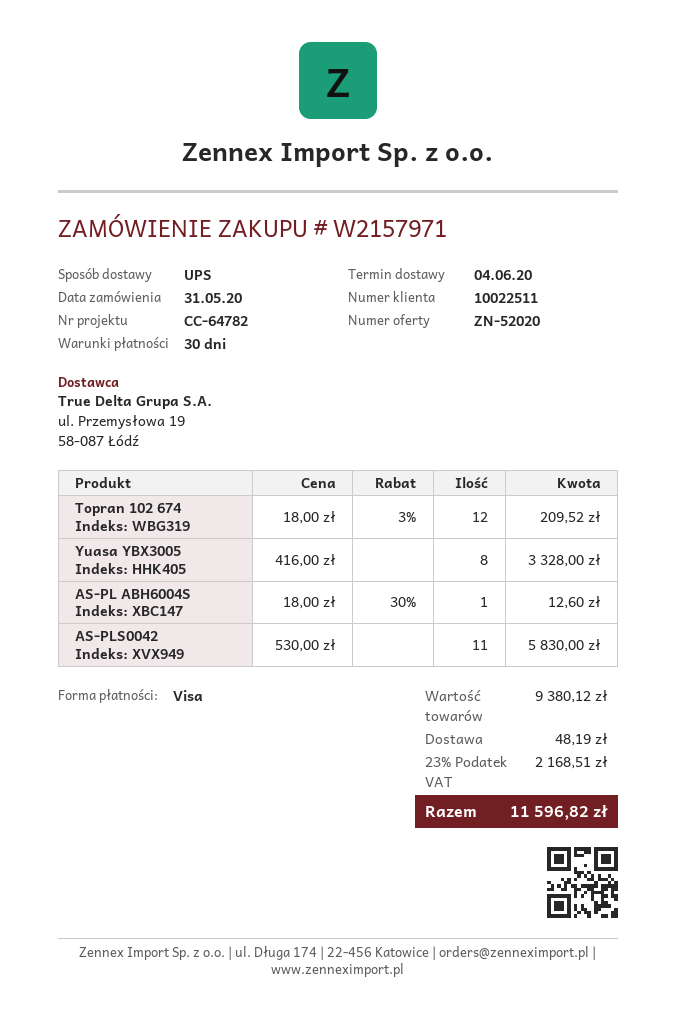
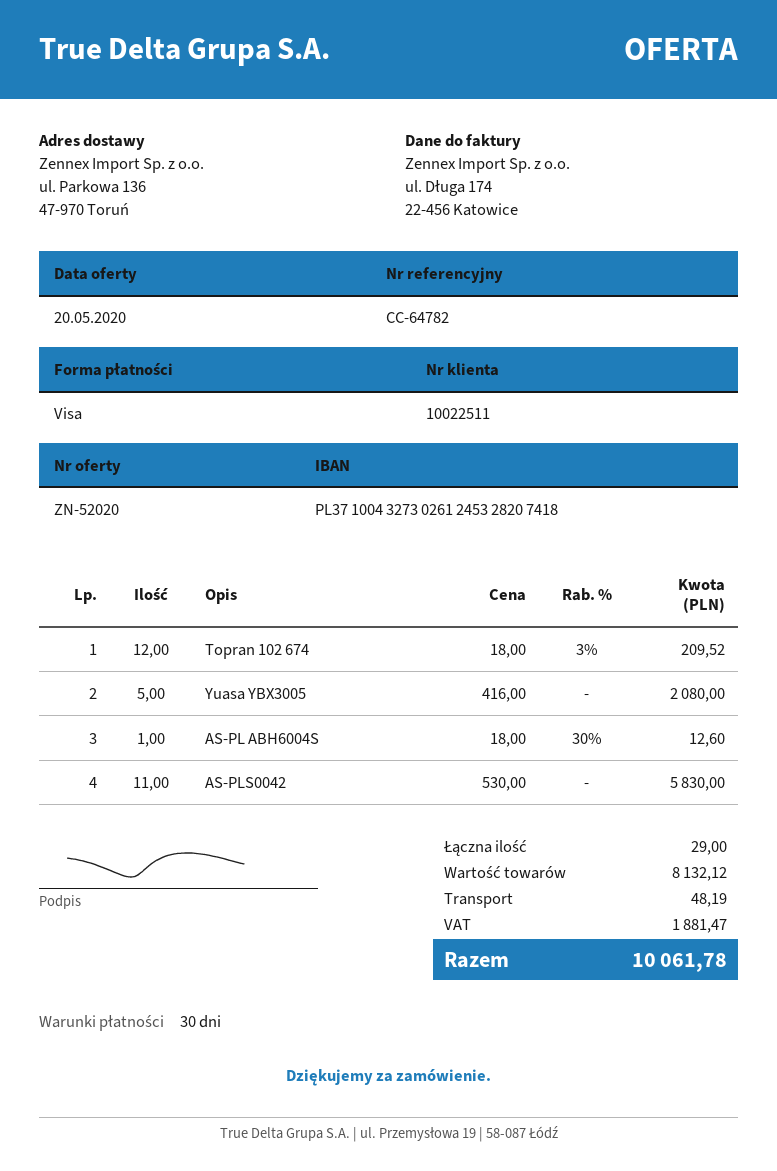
Yuasa YBX3005: 8 x 416.00 = 3328.00 -> 5 x 416.00 = 2080.00
subtotal: 9380.12 -> 8132.12
tax: 2168.51 -> 1881.47
total: 11596.82 -> 10061.78

